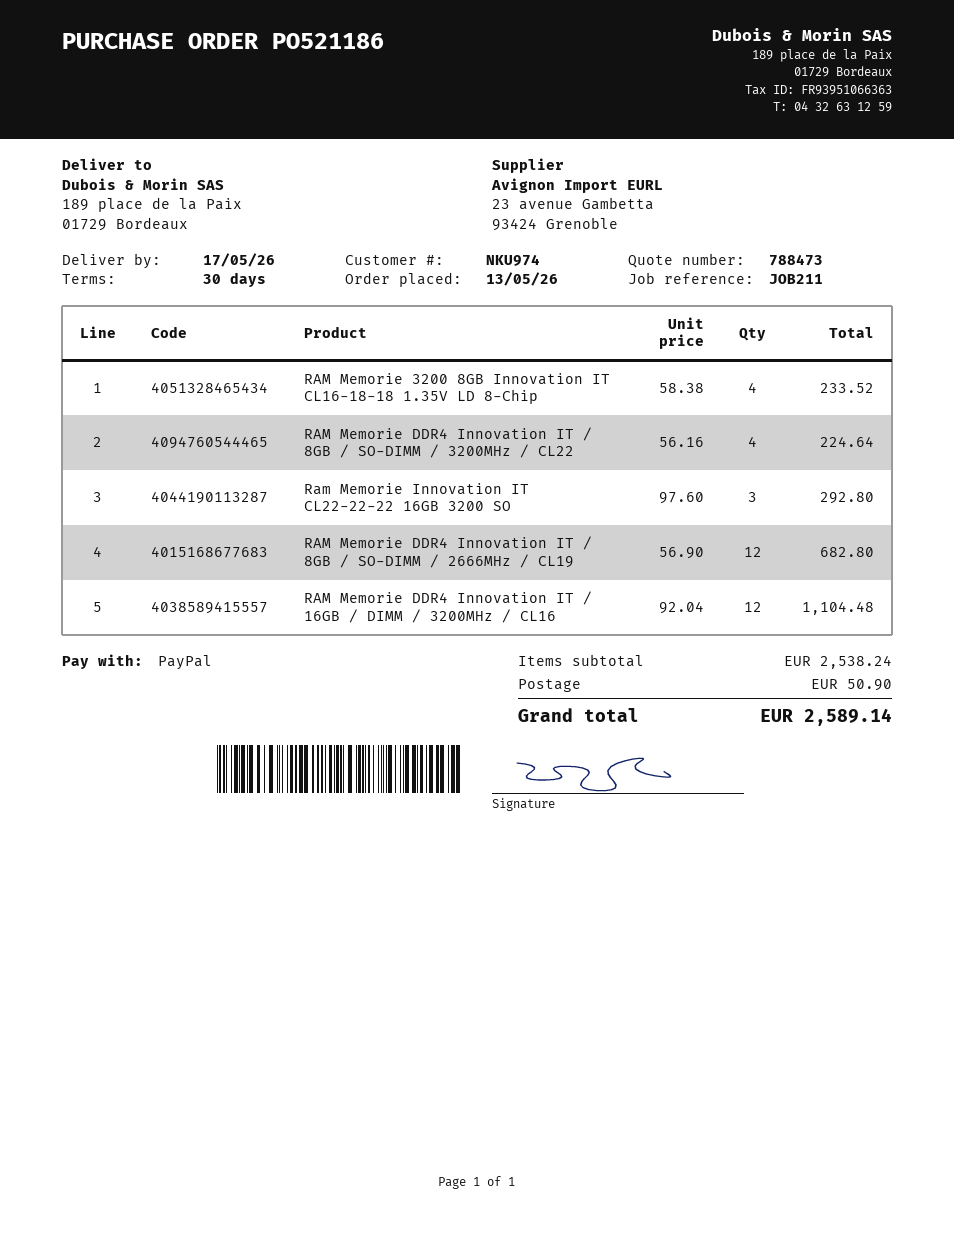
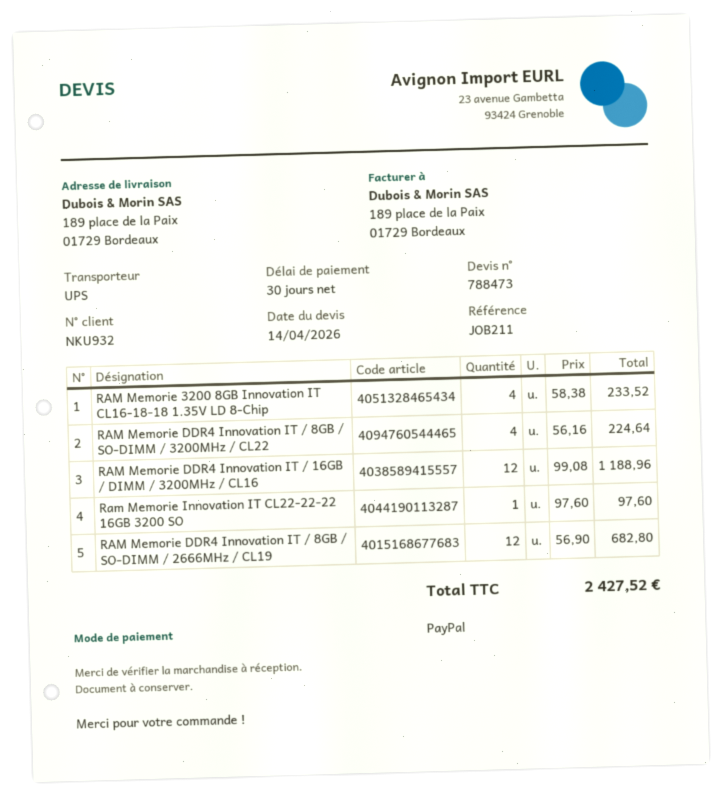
customer number: NKU974 -> NKU932
Ram Memorie Innovation IT CL22-22-22 16GB 3200 SO: 3 x 97.60 = 292.80 -> 1 x 97.60 = 97.60
RAM Memorie DDR4 Innovation IT / 16GB / DIMM / 3200MHz / CL16: 12 x 92.04 = 1104.48 -> 12 x 99.08 = 1188.96
shipping: 50.90 -> none
total: 2589.14 -> 2427.52

